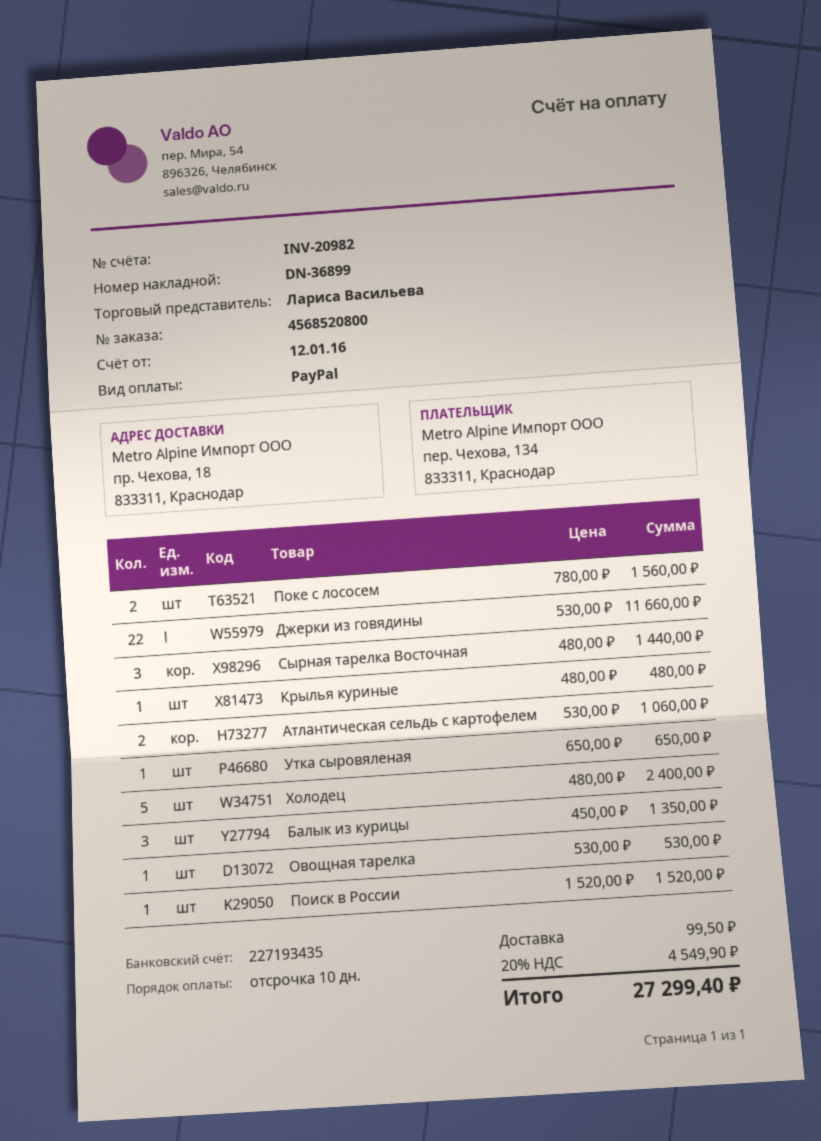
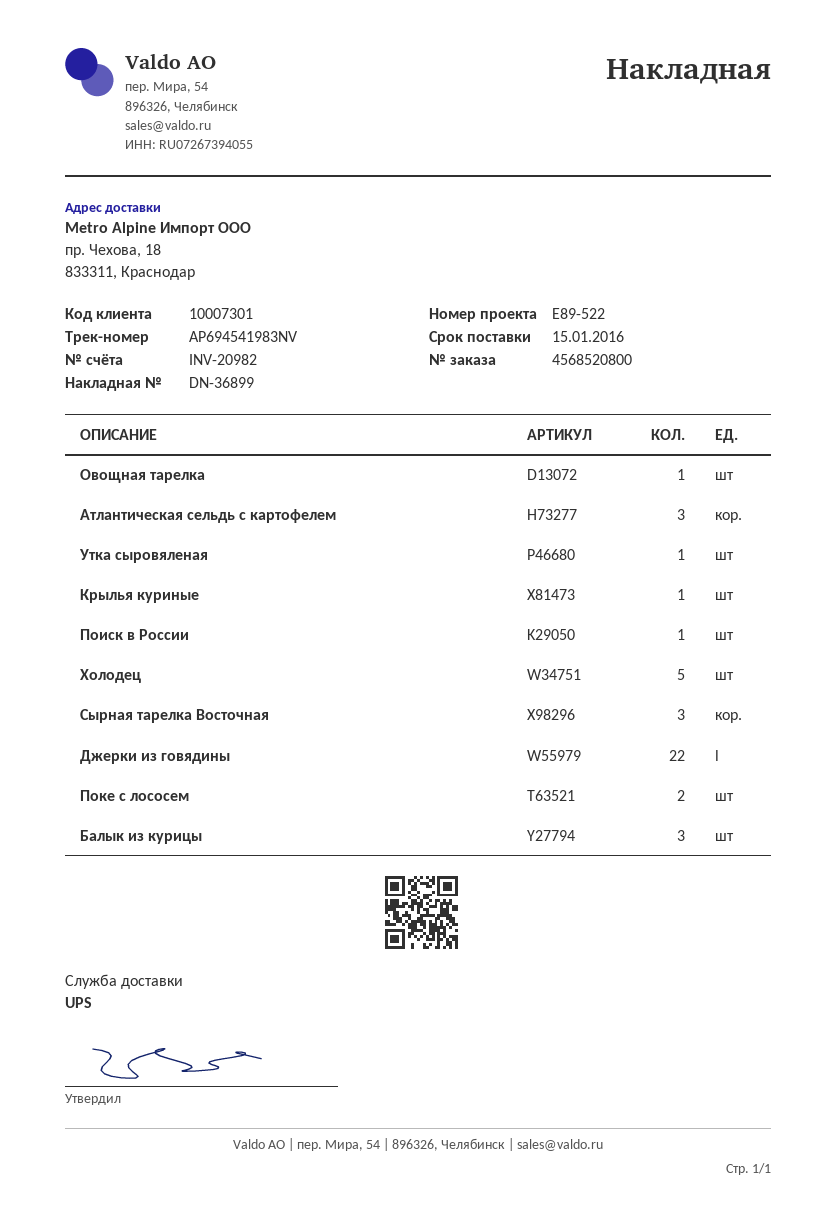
Атлантическая сельдь с картофелем: 2 -> 3

